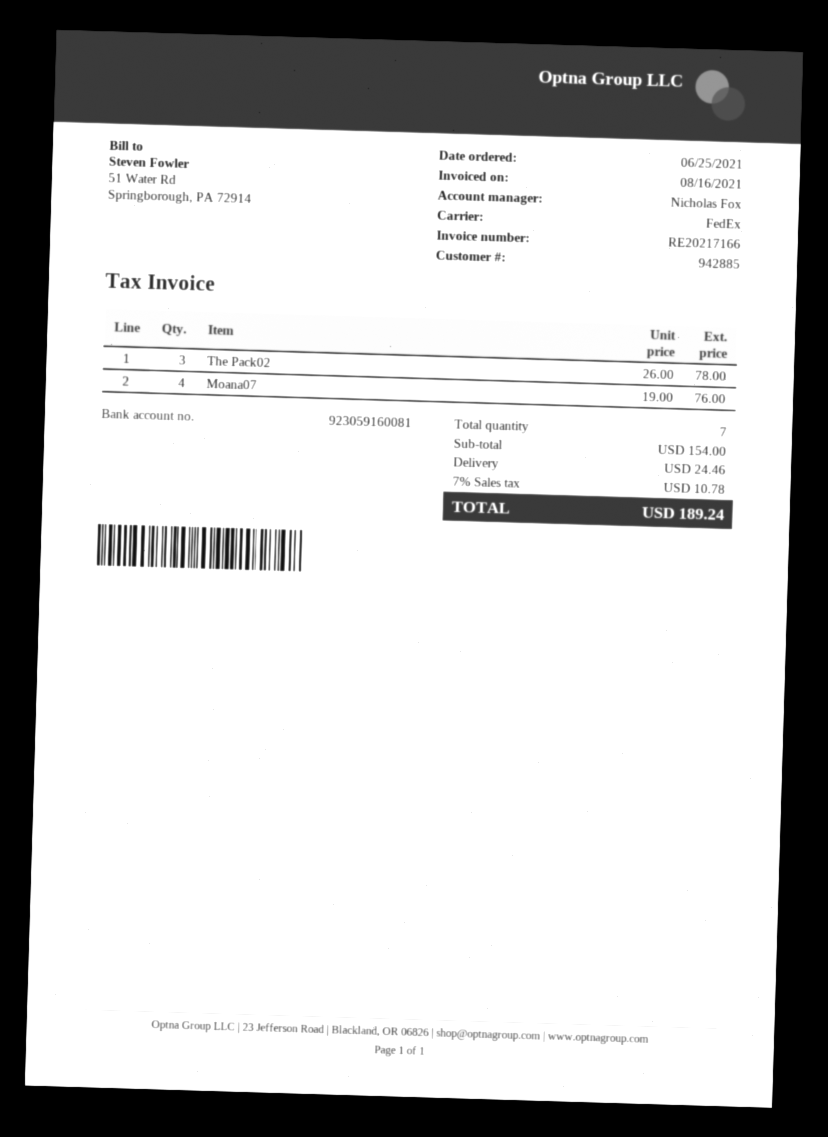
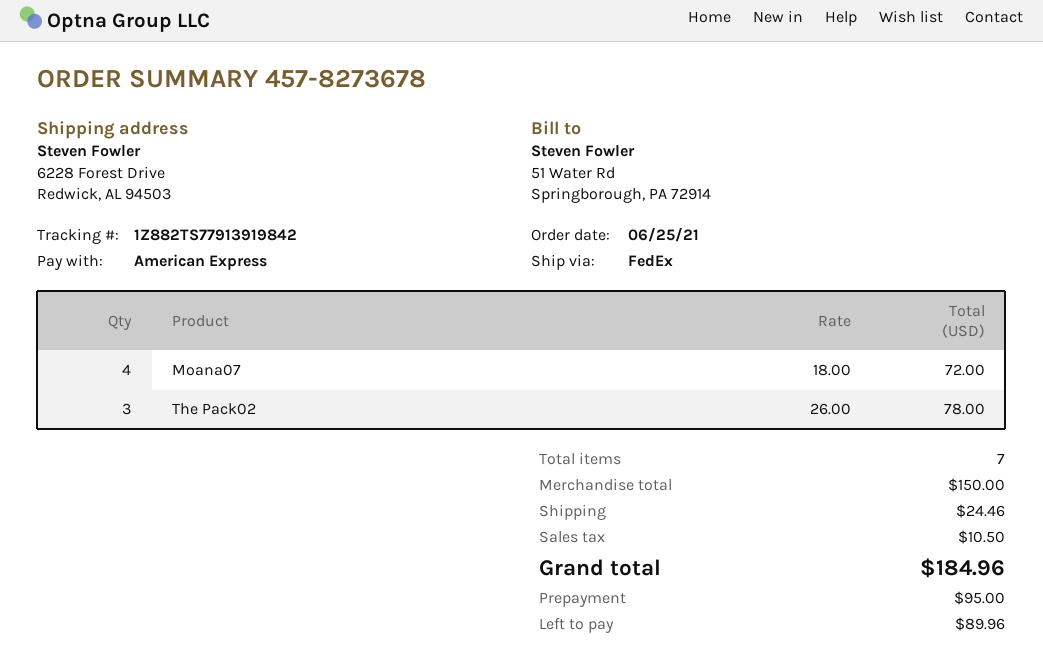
Moana07: 4 x 19.00 = 76.00 -> 4 x 18.00 = 72.00
subtotal: 154.00 -> 150.00
tax: 10.78 -> 10.50
total: 189.24 -> 184.96

